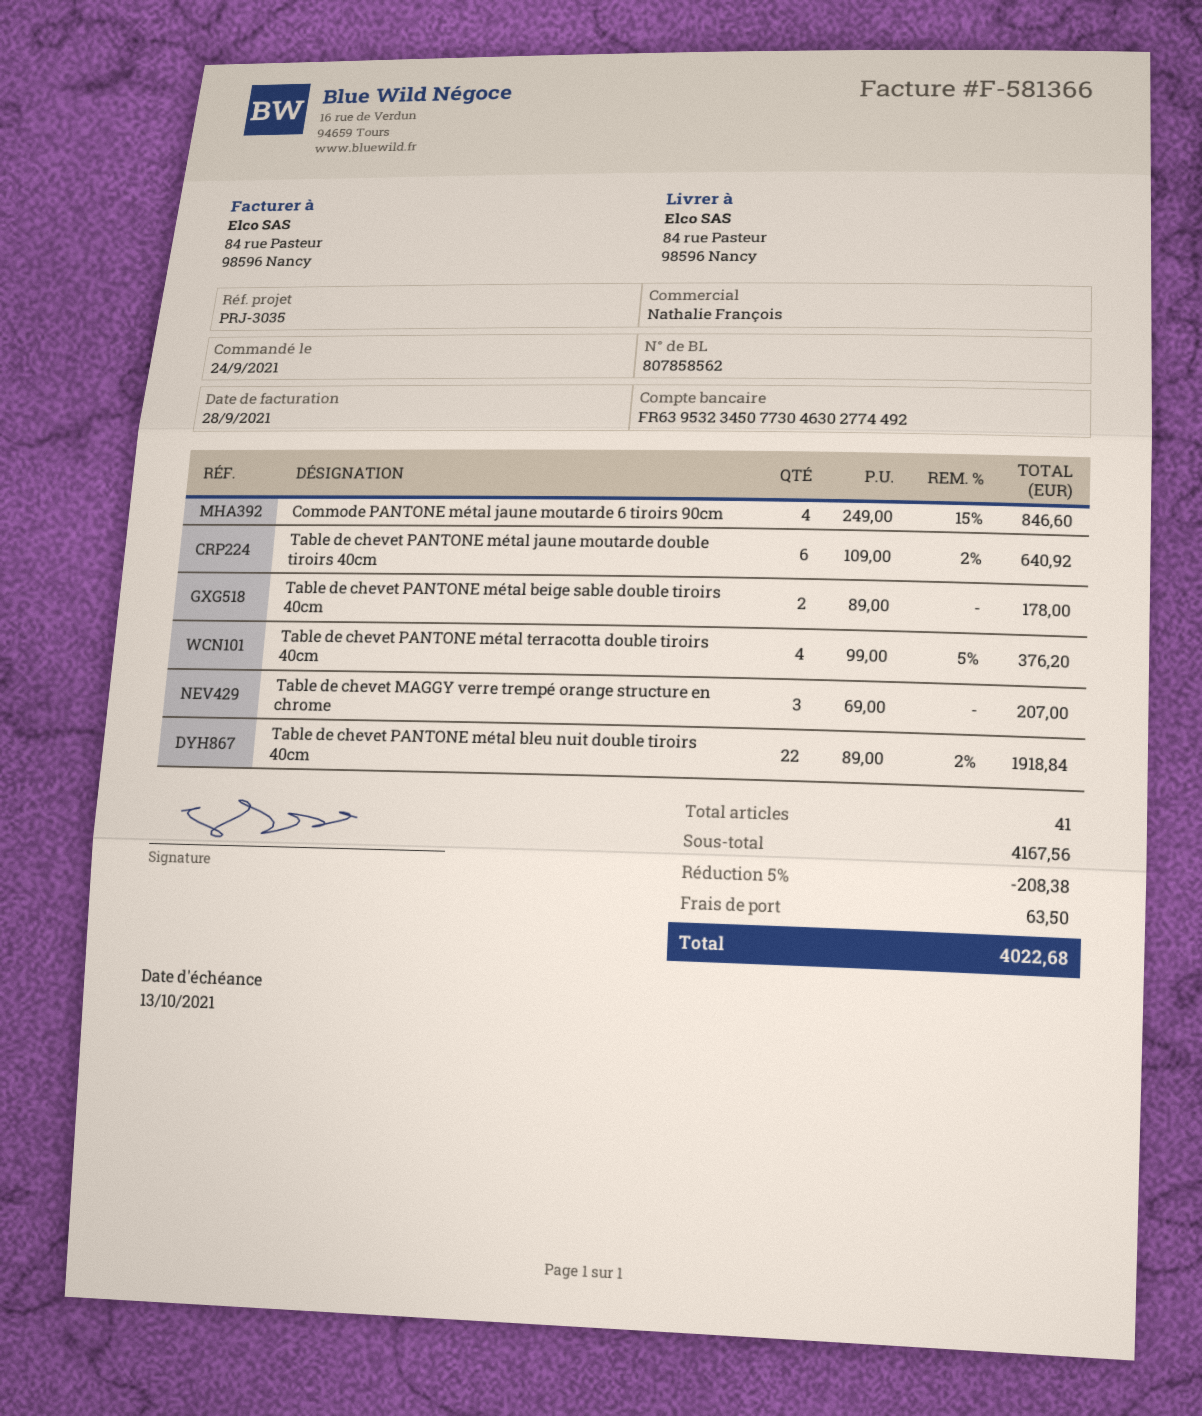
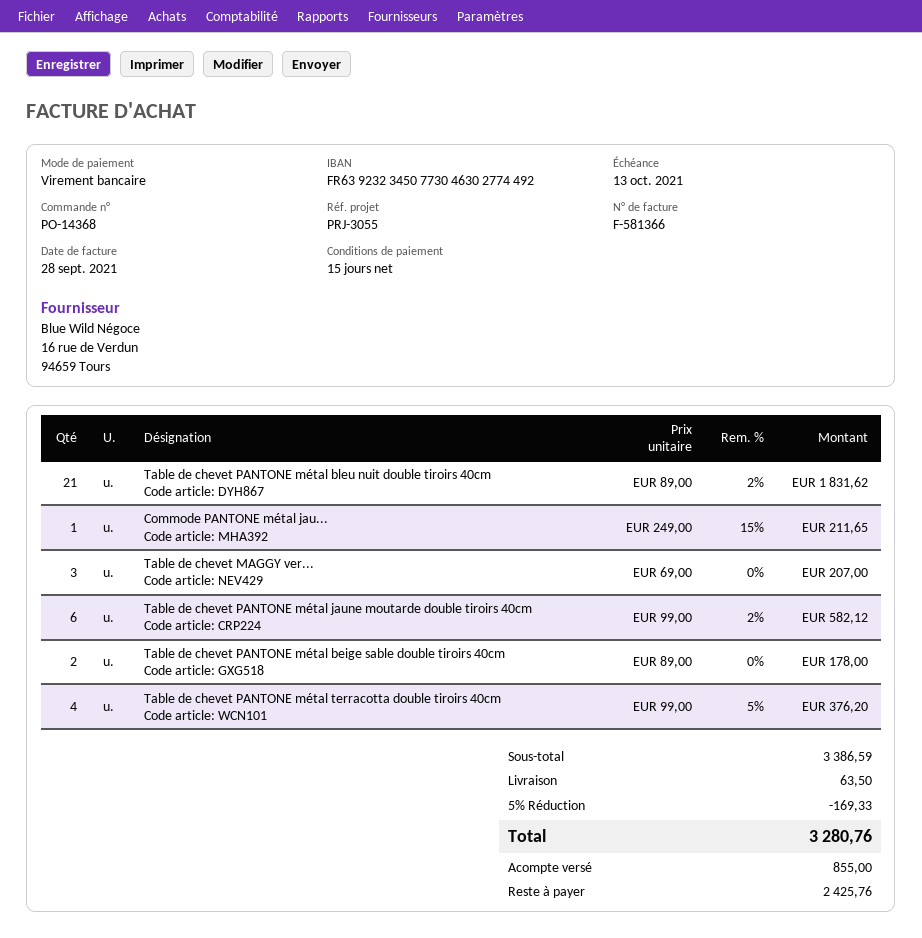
reference: PRJ-3035 -> PRJ-3055
bank account: FR6395323450773046302774492 -> FR6392323450773046302774492
Commode PANTONE métal jaune moutarde 6 tiroirs 90cm: 4 x 249.00 - 15% = 846.60 -> 1 x 249.00 - 15% = 211.65
Table de chevet PANTONE métal jaune moutarde double tiroirs 40cm: 6 x 109.00 - 2% = 640.92 -> 6 x 99.00 - 2% = 582.12
Table de chevet PANTONE métal bleu nuit double tiroirs 40cm: 22 x 89.00 - 2% = 1918.84 -> 21 x 89.00 - 2% = 1831.62
subtotal: 4167.56 -> 3386.59
discount: 5% = 208.38 -> 5% = 169.33
total: 4022.68 -> 3280.76

